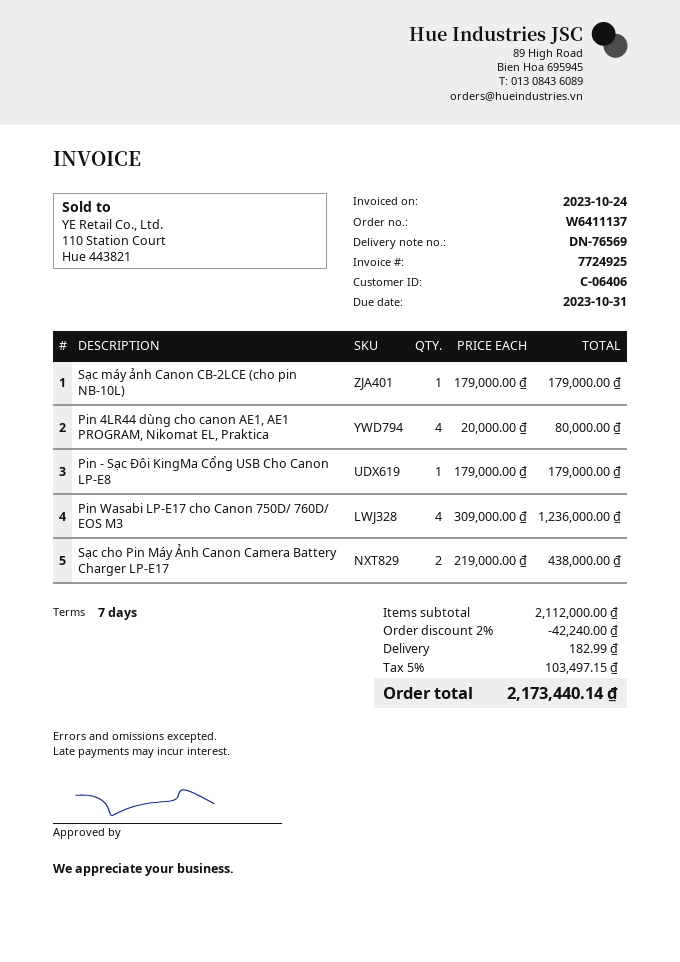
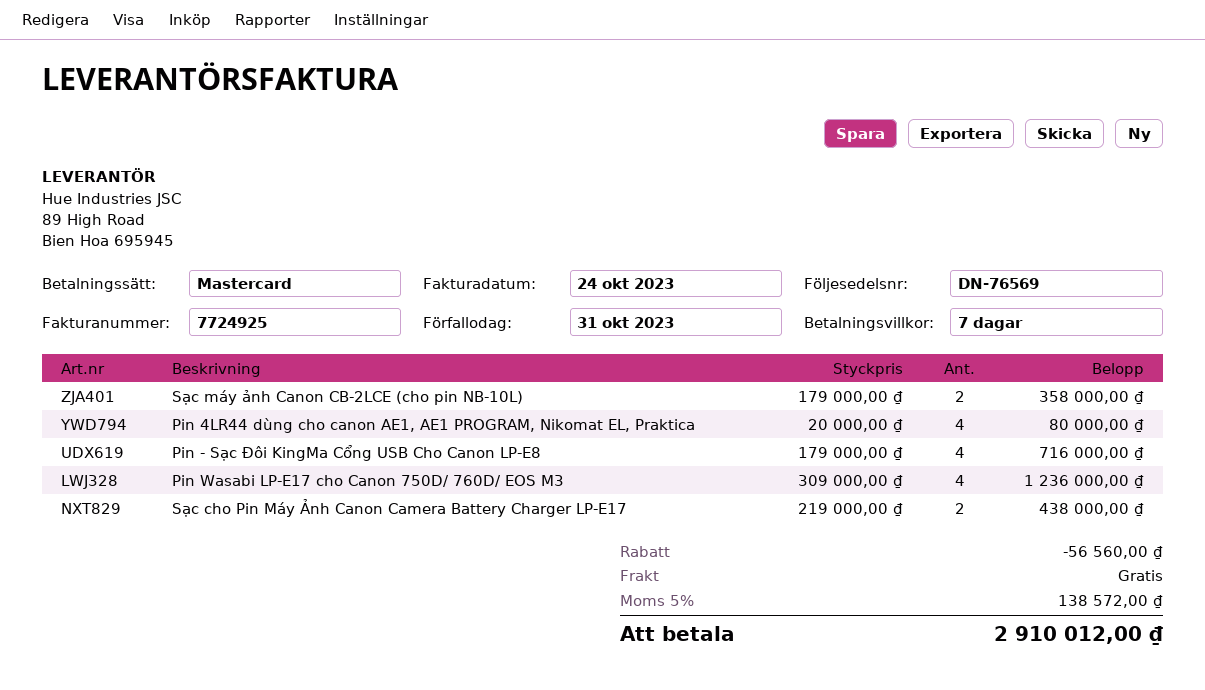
Sạc máy ảnh Canon CB-2LCE (cho pin NB-10L): 1 x 179000.00 = 179000.00 -> 2 x 179000.00 = 358000.00
Pin - Sạc Đôi KingMa Cổng USB Cho Canon LP-E8: 1 x 179000.00 = 179000.00 -> 4 x 179000.00 = 716000.00
discount: 42240.00 -> 56560.00
shipping: 182.99 -> 0.00
tax: 5% = 103497.15 -> 5% = 138572.00
total: 2173440.14 -> 2910012.00

